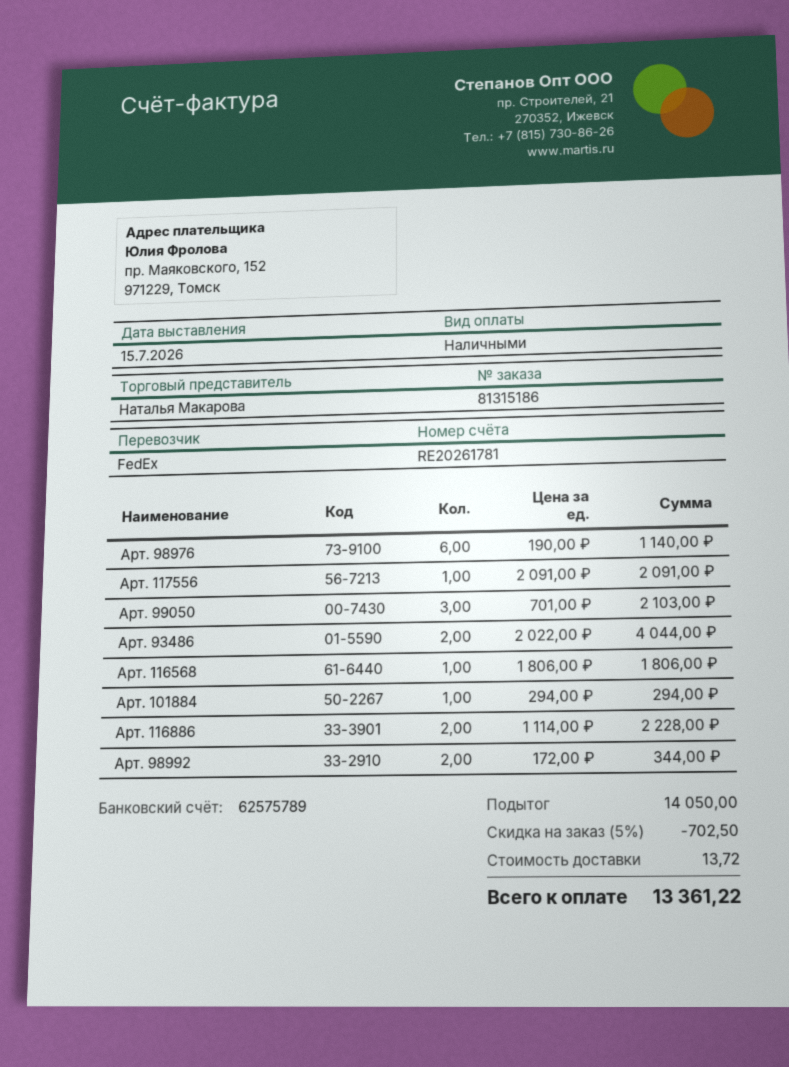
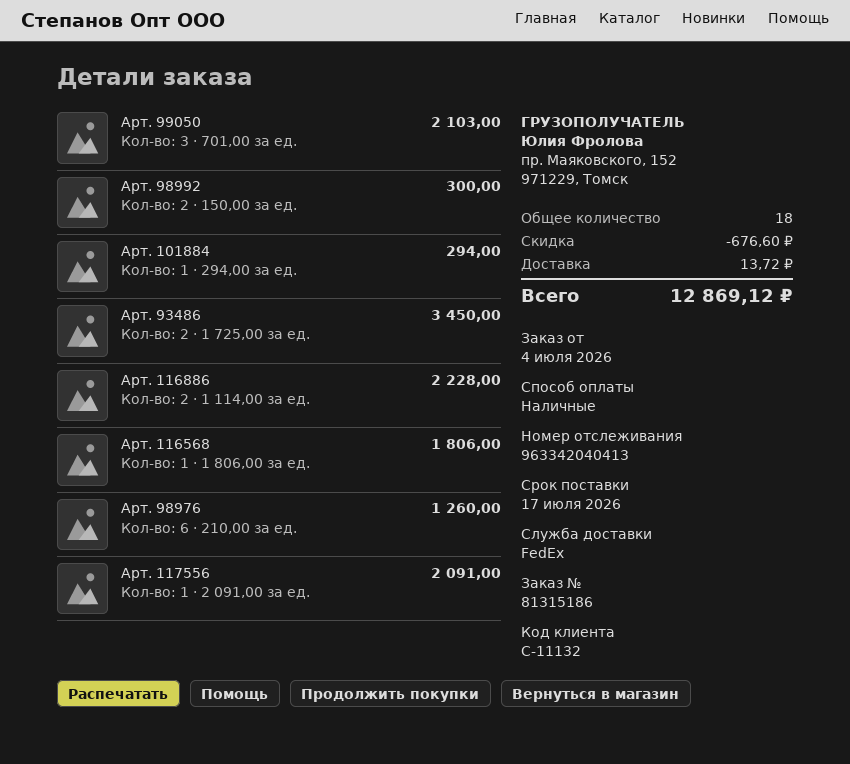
Арт. 98976: 6 x 190.00 = 1140.00 -> 6 x 210.00 = 1260.00
Арт. 93486: 2 x 2022.00 = 4044.00 -> 2 x 1725.00 = 3450.00
Арт. 98992: 2 x 172.00 = 344.00 -> 2 x 150.00 = 300.00
discount: 702.50 -> 676.60
total: 13361.22 -> 12869.12

